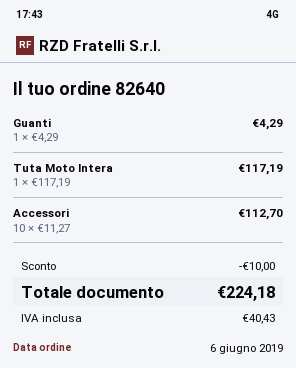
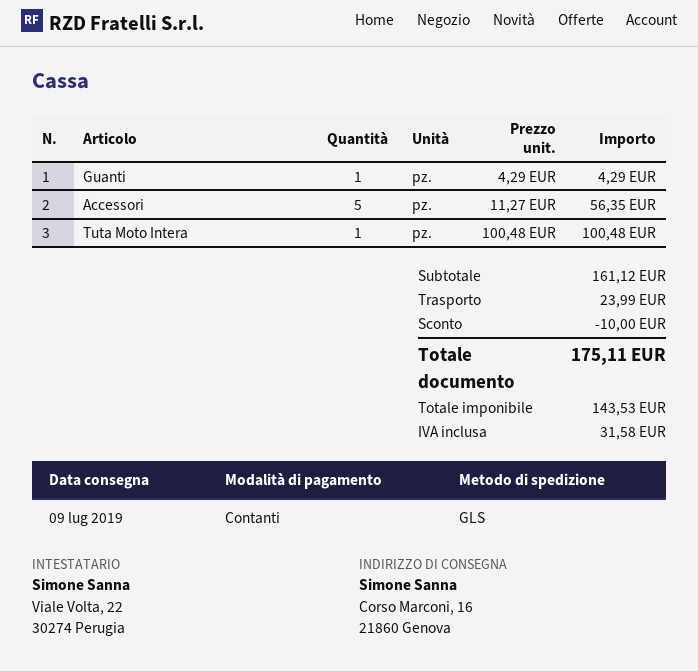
Tuta Moto Intera: 1 x 117.19 = 117.19 -> 1 x 100.48 = 100.48
Accessori: 10 x 11.27 = 112.70 -> 5 x 11.27 = 56.35
shipping: none -> 23.99
tax: 40.43 -> 31.58
total: 224.18 -> 175.11

